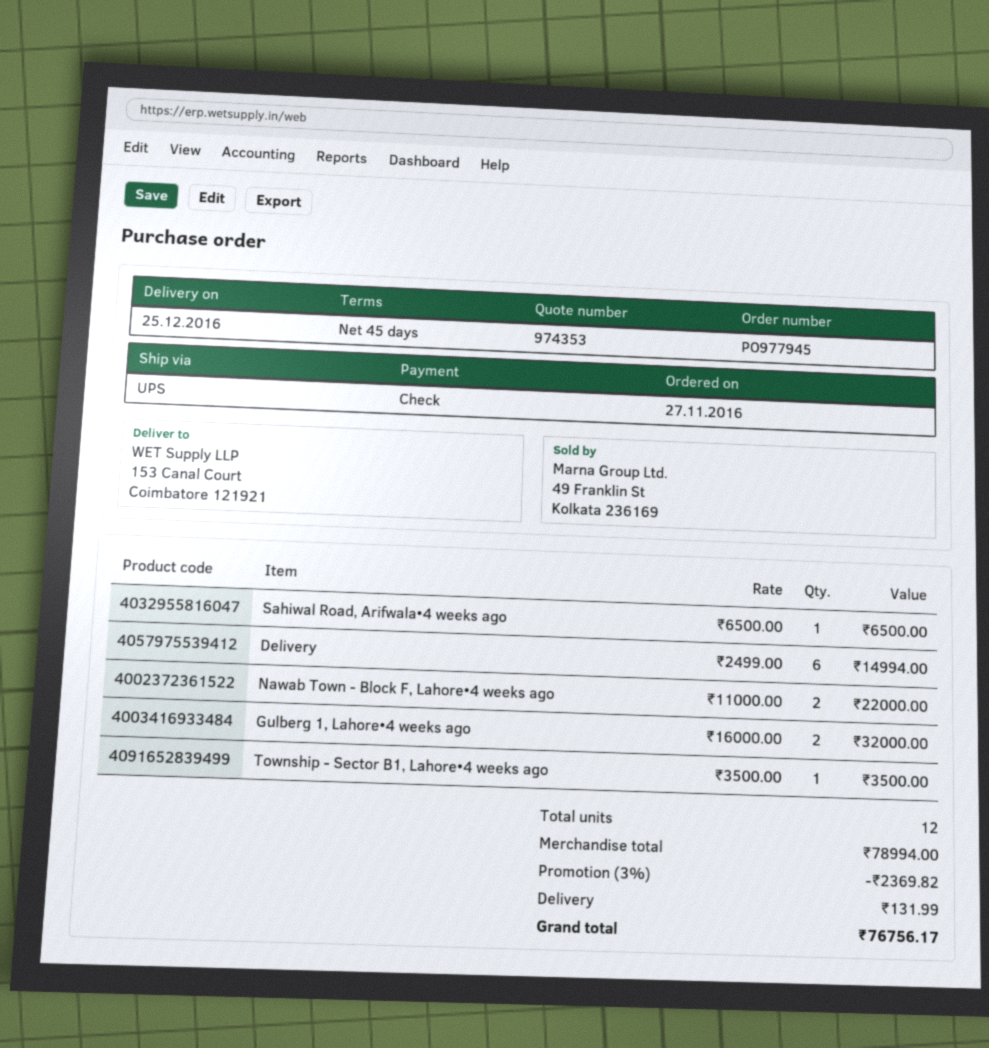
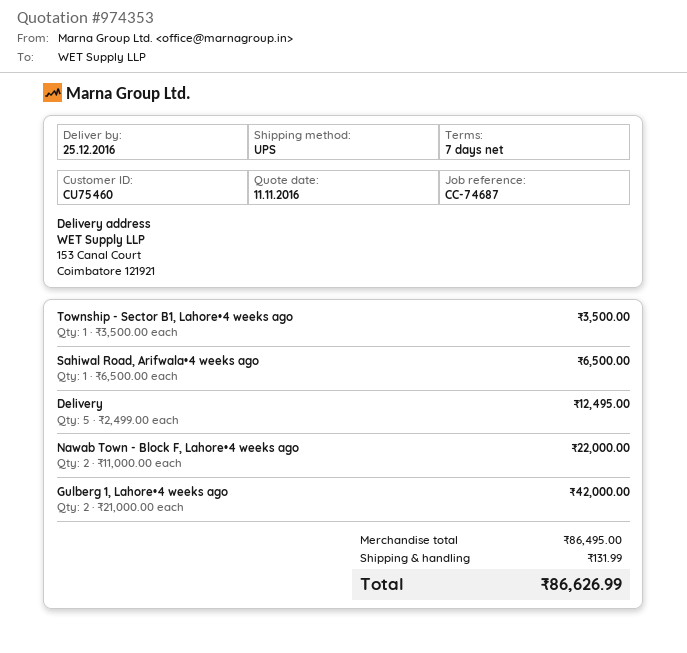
payment terms: 45 days -> 7 days
Delivery: 6 x 2499.00 = 14994.00 -> 5 x 2499.00 = 12495.00
Gulberg 1, Lahore•4 weeks ago: 2 x 16000.00 = 32000.00 -> 2 x 21000.00 = 42000.00
subtotal: 78994.00 -> 86495.00
discount: 3% = 2369.82 -> none
total: 76756.17 -> 86626.99

